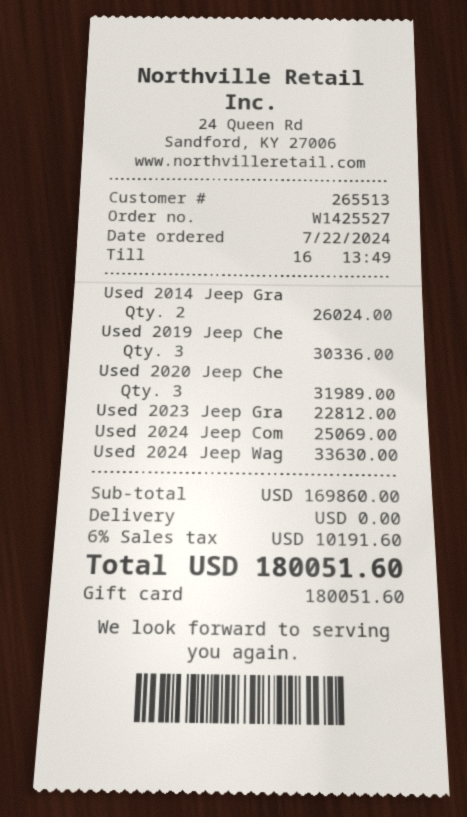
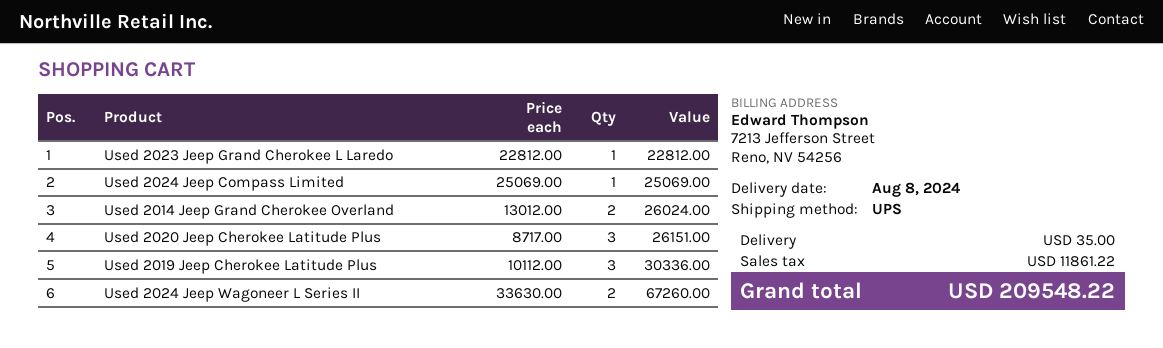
Used 2020 Jeep Che: 3 for 31989.00 -> 3 for 26151.00
Used 2024 Jeep Wag: 1 for 33630.00 -> 2 for 67260.00
shipping: 0.00 -> 35.00
tax: 10191.60 -> 11861.22
total: 180051.60 -> 209548.22

